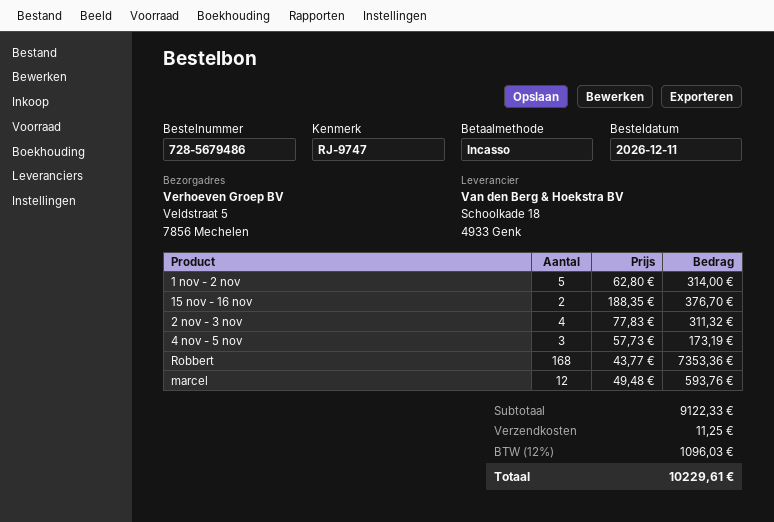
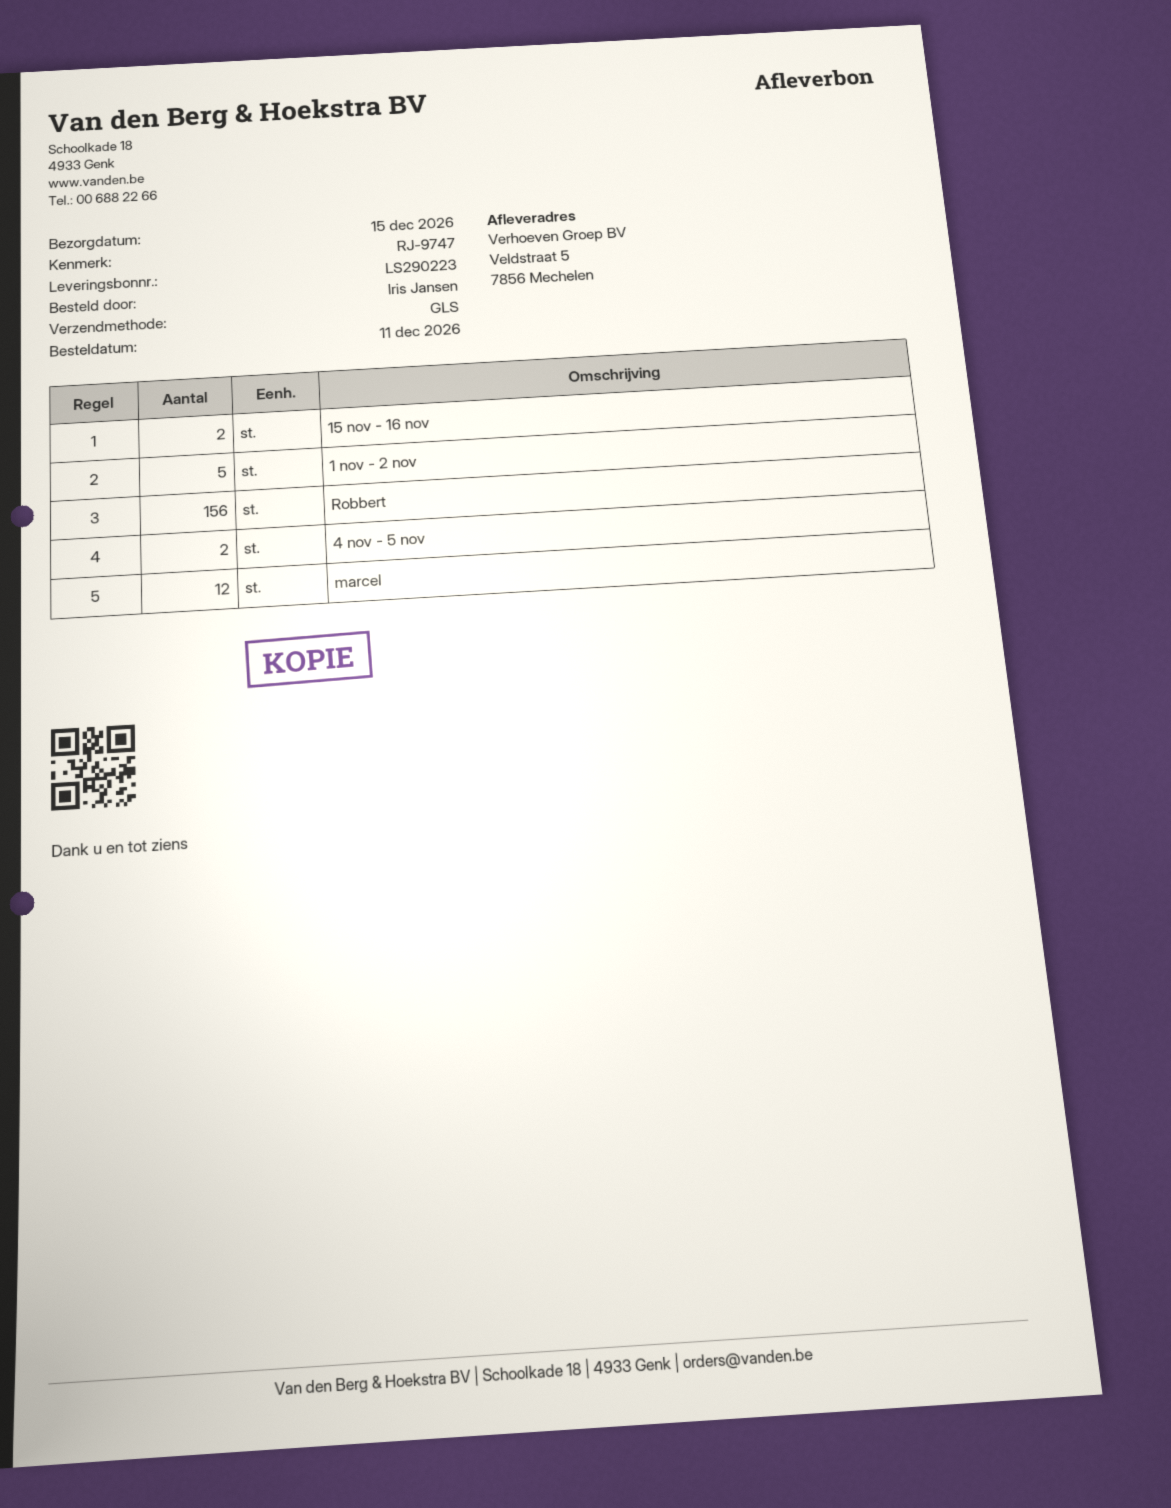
2 nov - 3 nov: 4 -> none
4 nov - 5 nov: 3 -> 2
Robbert: 168 -> 156

